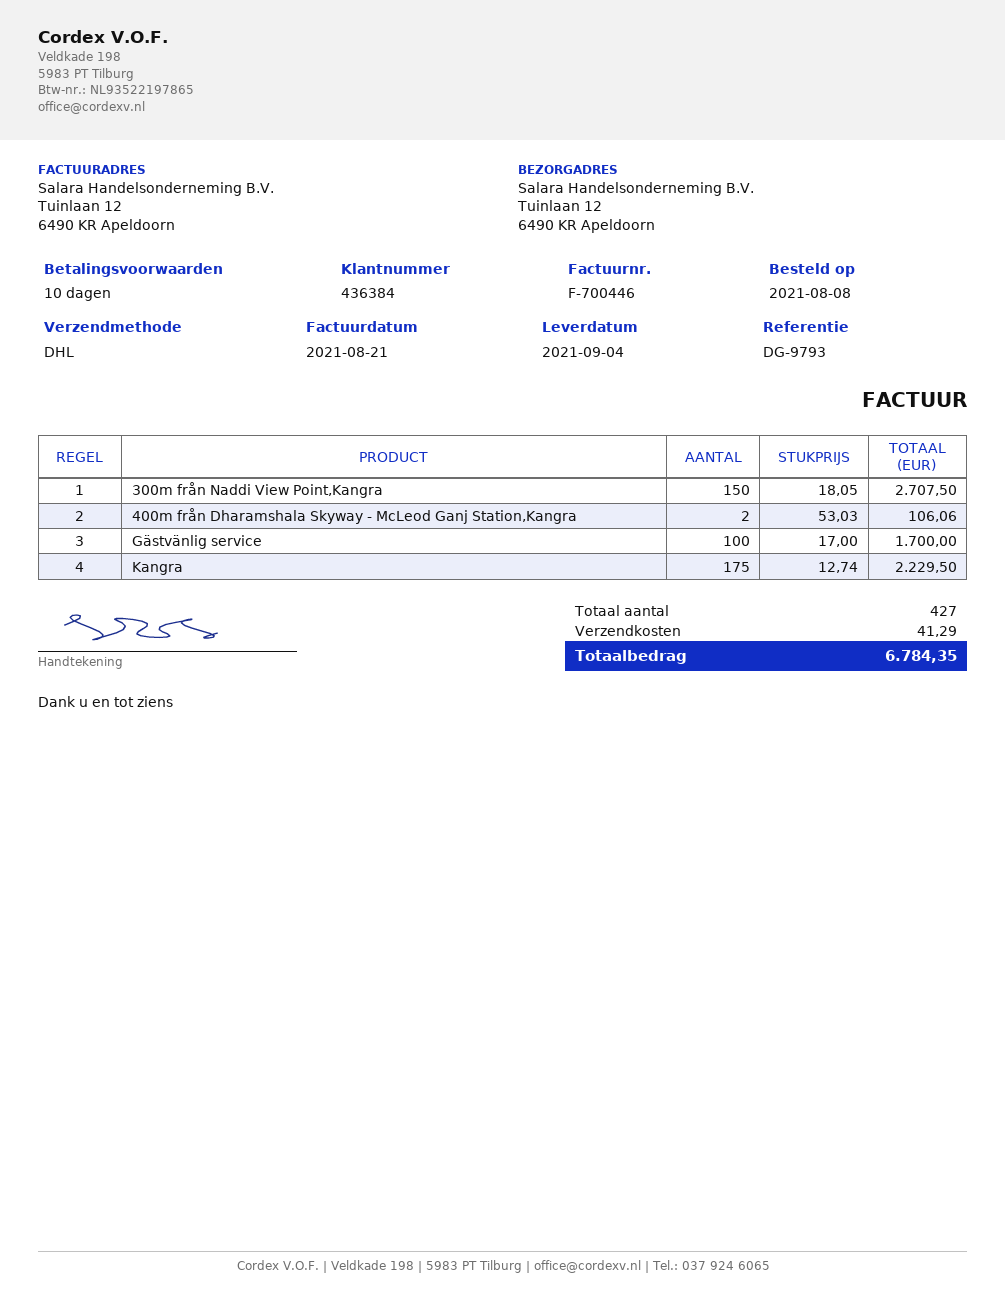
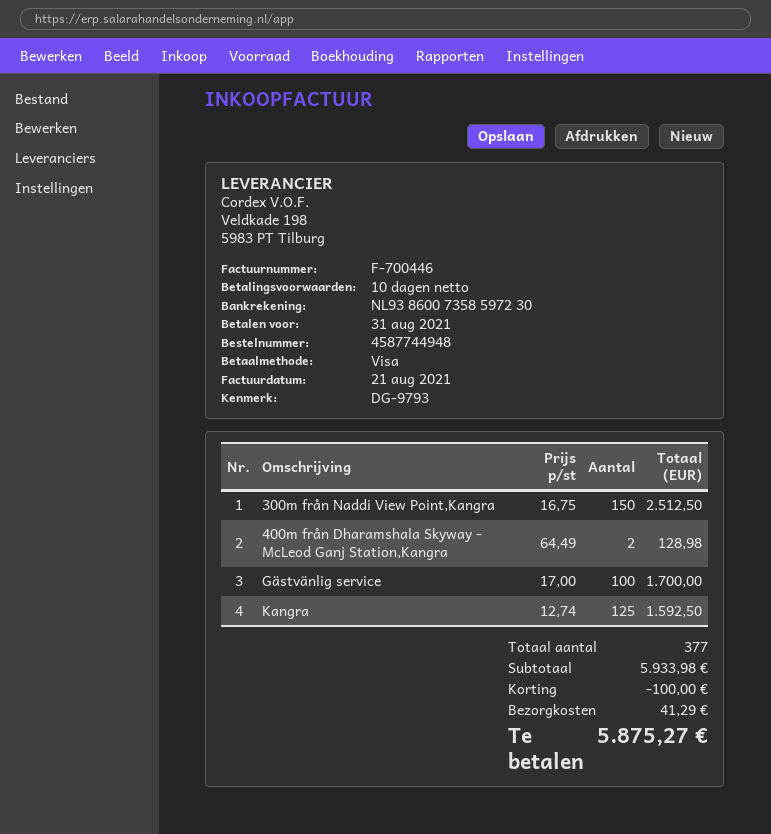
300m från Naddi View Point,Kangra: 150 x 18.05 = 2707.50 -> 150 x 16.75 = 2512.50
400m från Dharamshala Skyway - McLeod Ganj Station,Kangra: 2 x 53.03 = 106.06 -> 2 x 64.49 = 128.98
Kangra: 175 x 12.74 = 2229.50 -> 125 x 12.74 = 1592.50
total quantity: 427 -> 377
discount: none -> 100.00
total: 6784.35 -> 5875.27

